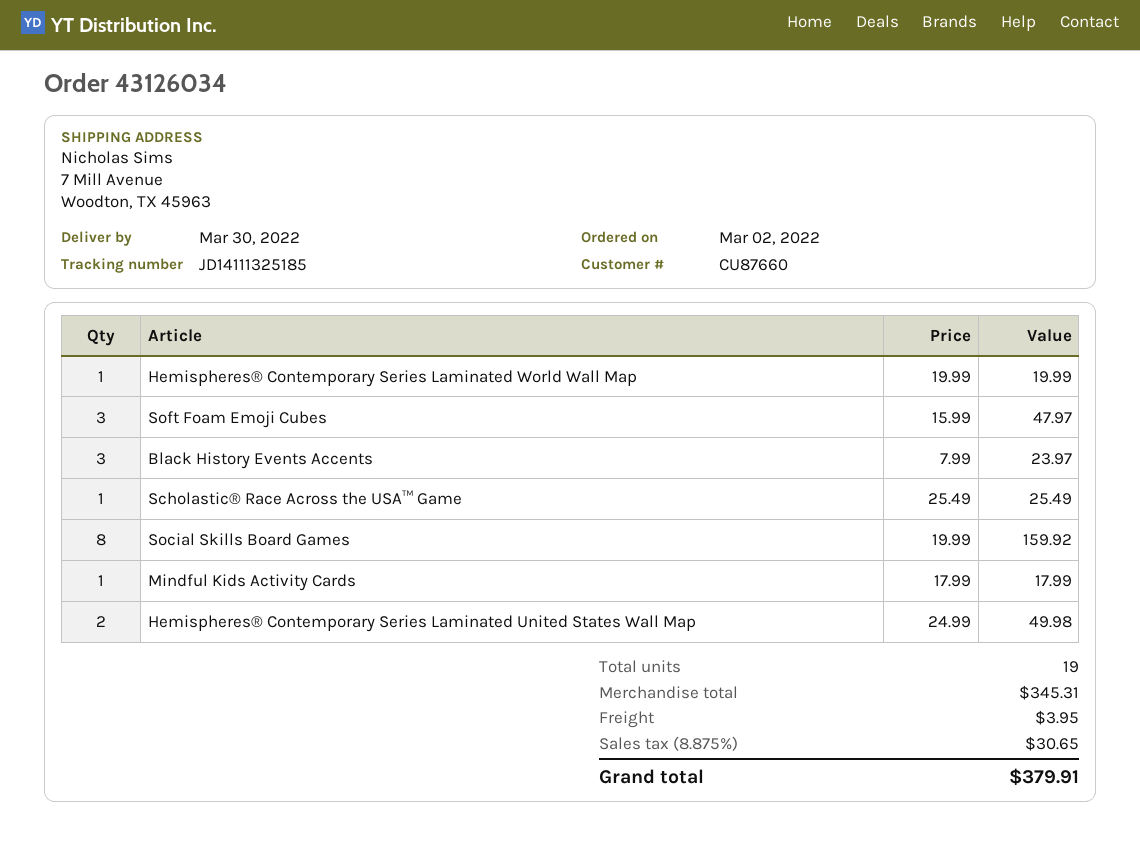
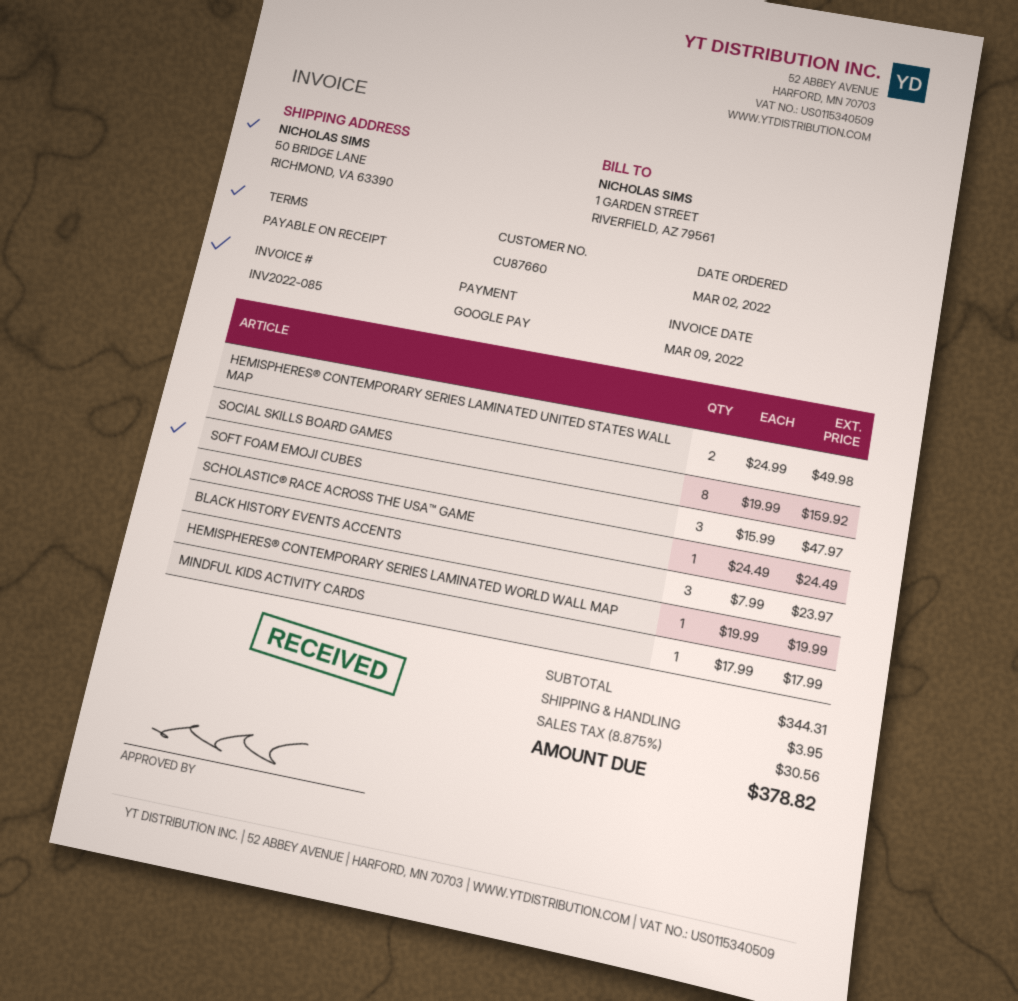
ship to: 7 Mill Avenue, Woodton, TX 45963 -> 50 BRIDGE LANE, RICHMOND, VA 63390
Scholastic® Race Across the USA™ Game: 1 x 25.49 = 25.49 -> 1 x 24.49 = 24.49
subtotal: 345.31 -> 344.31
tax: 8.875% = 30.65 -> 8.875% = 30.56
total: 379.91 -> 378.82

